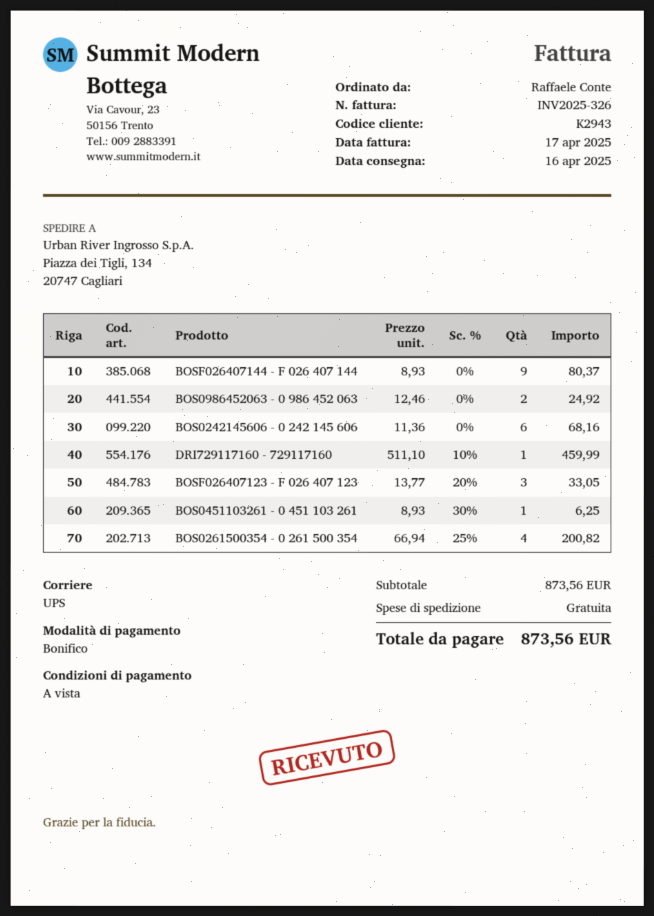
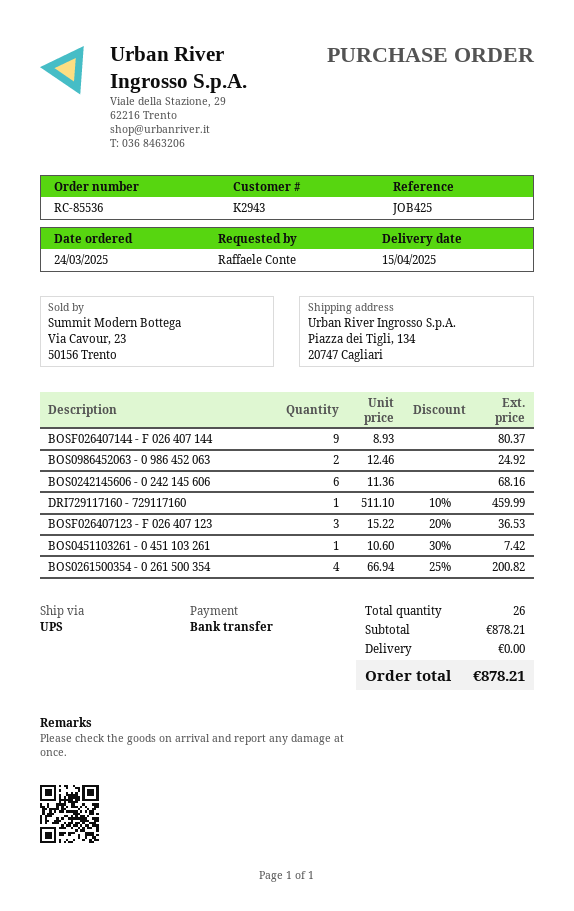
delivery date: 2025-04-16 -> 2025-04-15
BOSF026407123 - F 026 407 123: 3 x 13.77 - 20% = 33.05 -> 3 x 15.22 - 20% = 36.53
BOS0451103261 - 0 451 103 261: 1 x 8.93 - 30% = 6.25 -> 1 x 10.60 - 30% = 7.42
subtotal: 873.56 -> 878.21
total: 873.56 -> 878.21

